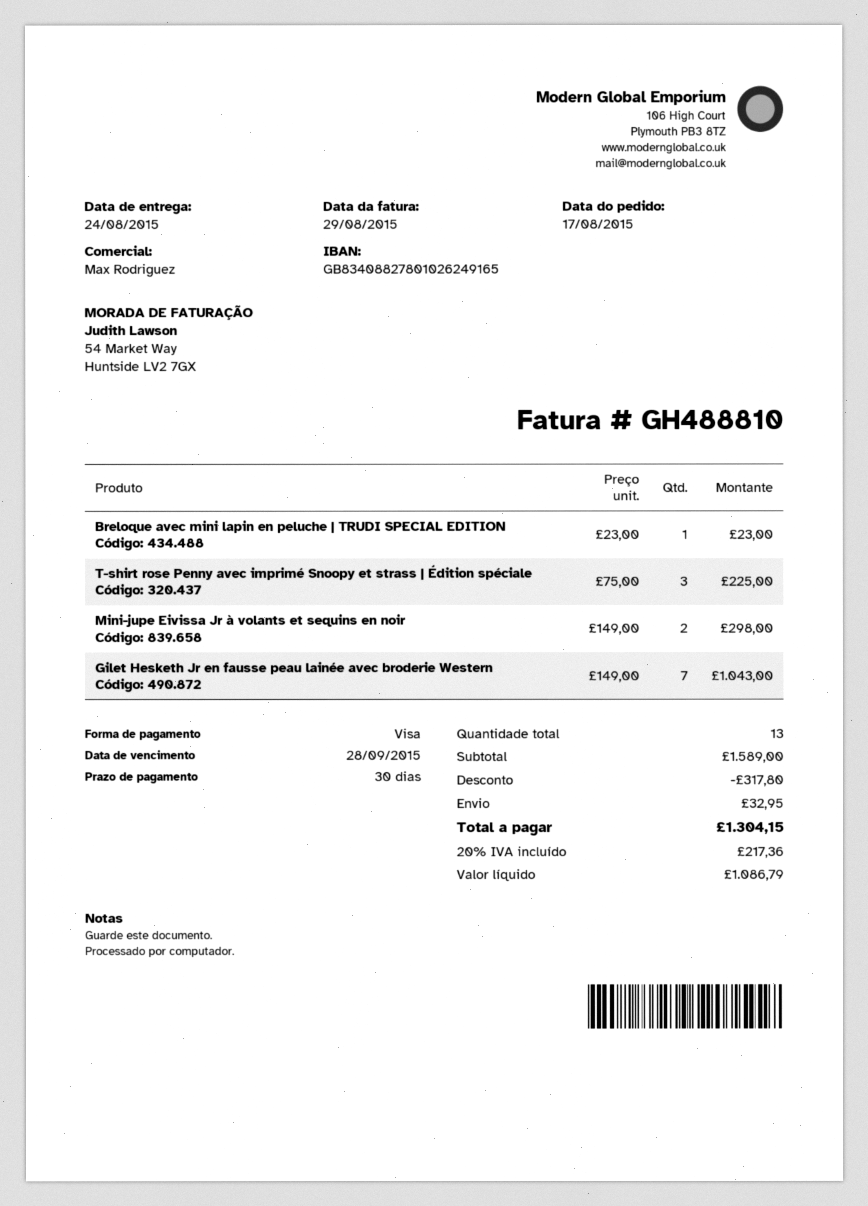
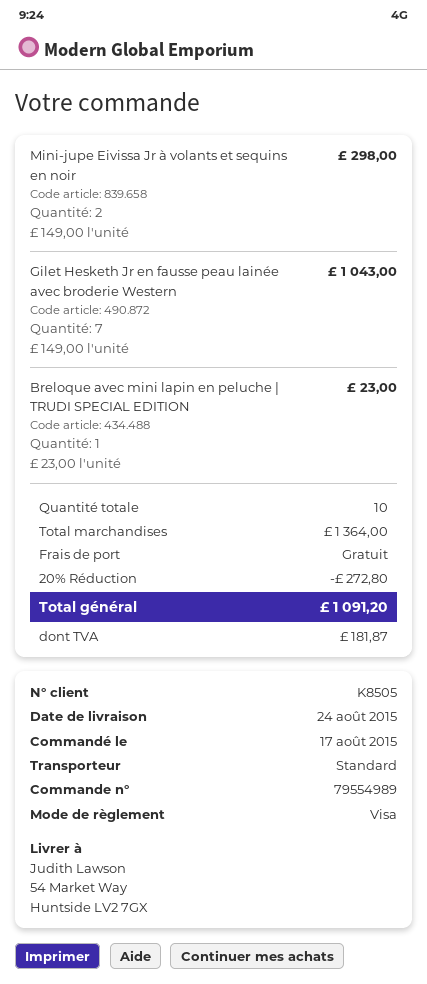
T-shirt rose Penny avec imprimé Snoopy et strass | Édition spéciale: 3 x 75.00 = 225.00 -> none
total quantity: 13 -> 10
subtotal: 1589.00 -> 1364.00
discount: 317.80 -> 272.80
shipping: 32.95 -> 0.00
tax: 217.36 -> 181.87
total: 1304.15 -> 1091.20

